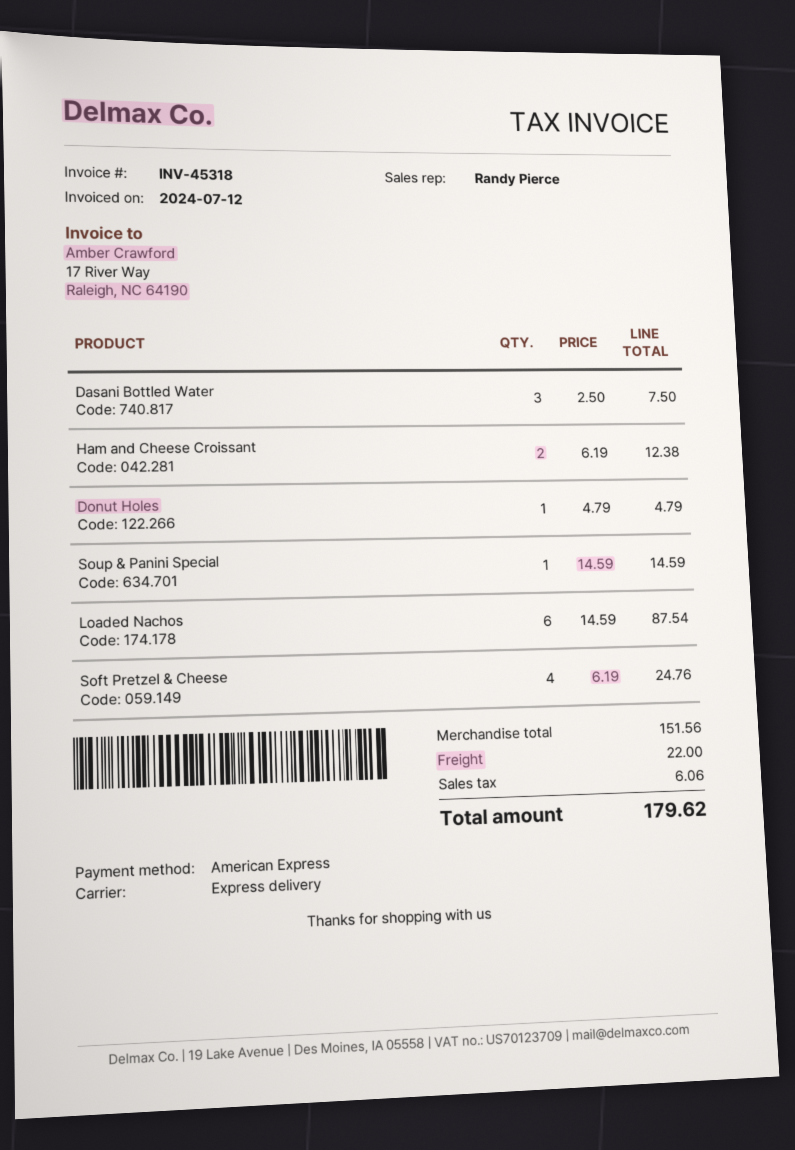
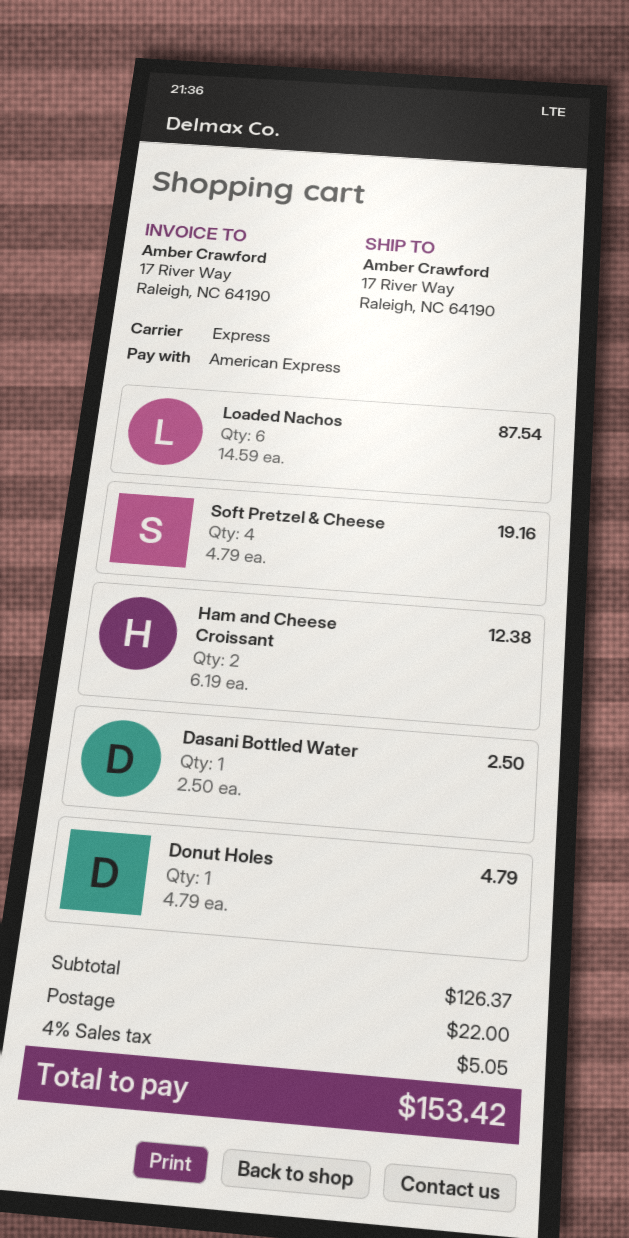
Dasani Bottled Water: 3 x 2.50 = 7.50 -> 1 x 2.50 = 2.50
Soup & Panini Special: 1 x 14.59 = 14.59 -> none
Soft Pretzel & Cheese: 4 x 6.19 = 24.76 -> 4 x 4.79 = 19.16
subtotal: 151.56 -> 126.37
tax: 6.06 -> 5.05
total: 179.62 -> 153.42

